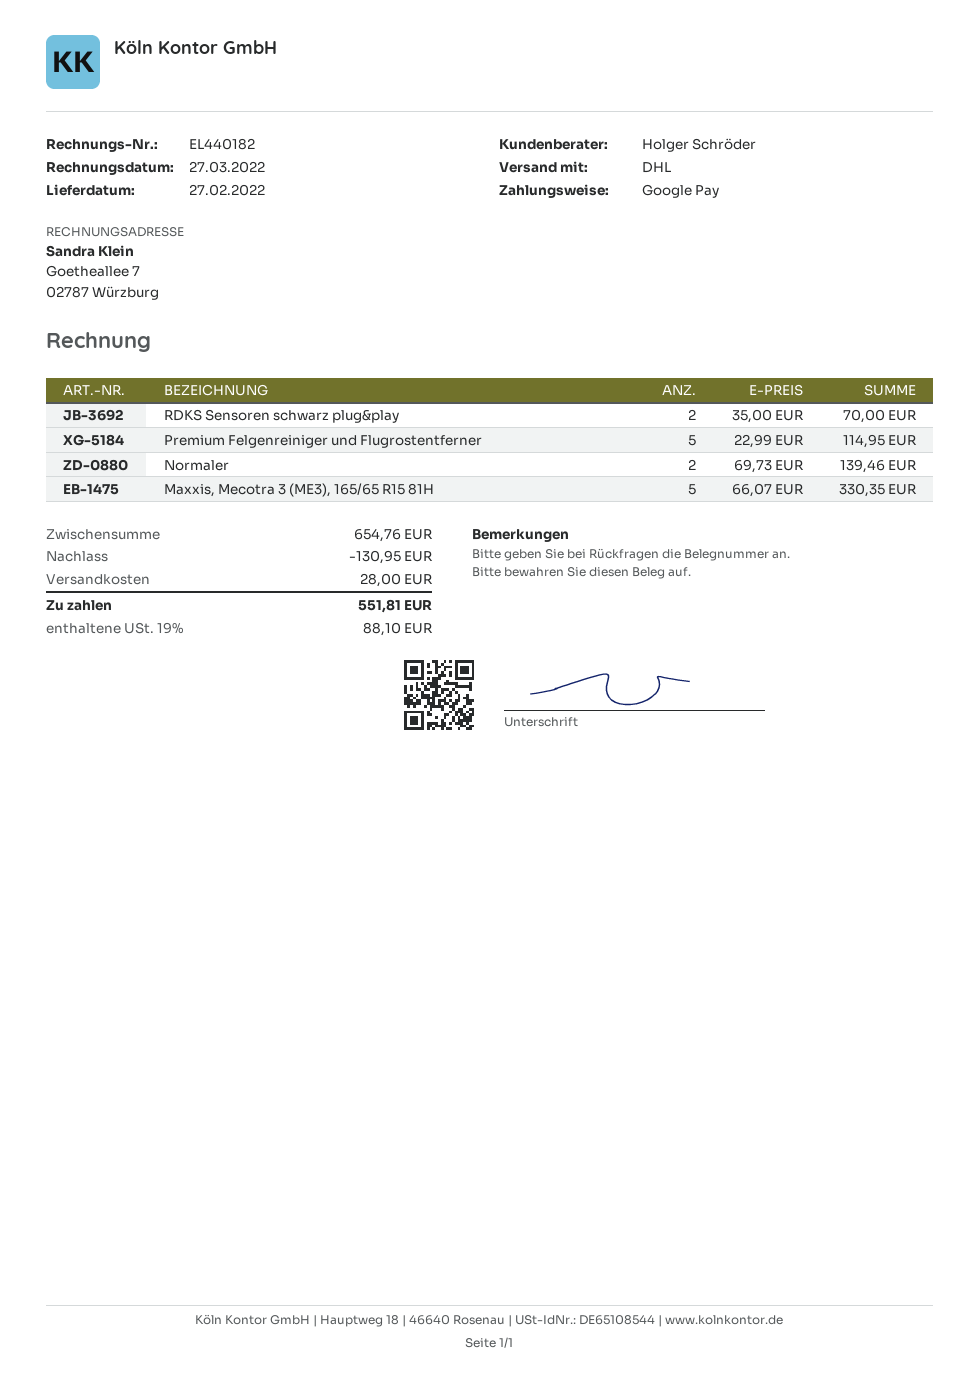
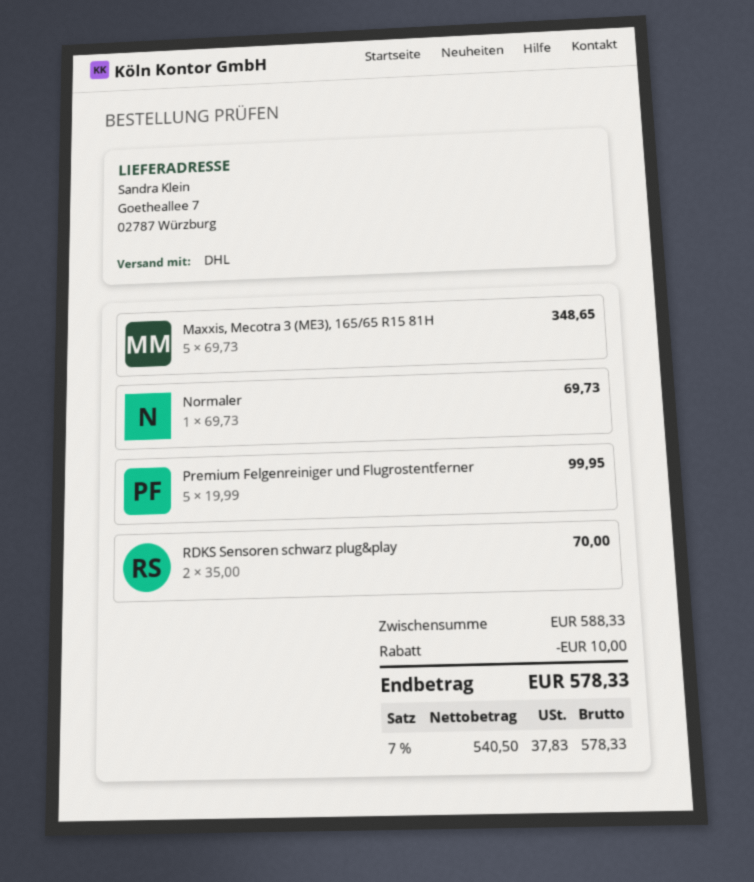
Premium Felgenreiniger und Flugrostentferner: 5 x 22.99 = 114.95 -> 5 x 19.99 = 99.95
Normaler: 2 x 69.73 = 139.46 -> 1 x 69.73 = 69.73
Maxxis, Mecotra 3 (ME3), 165/65 R15 81H: 5 x 66.07 = 330.35 -> 5 x 69.73 = 348.65
subtotal: 654.76 -> 588.33
discount: 130.95 -> 10.00
shipping: 28.00 -> none
tax: 19% = 88.10 -> 7% = 37.83
total: 551.81 -> 578.33

